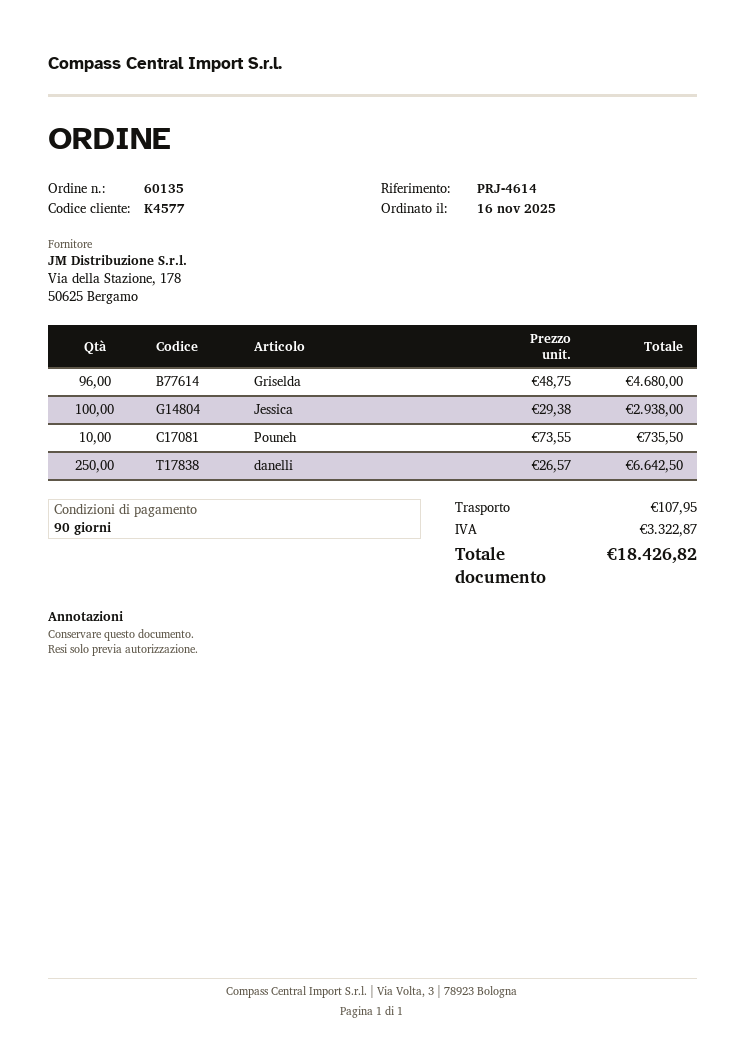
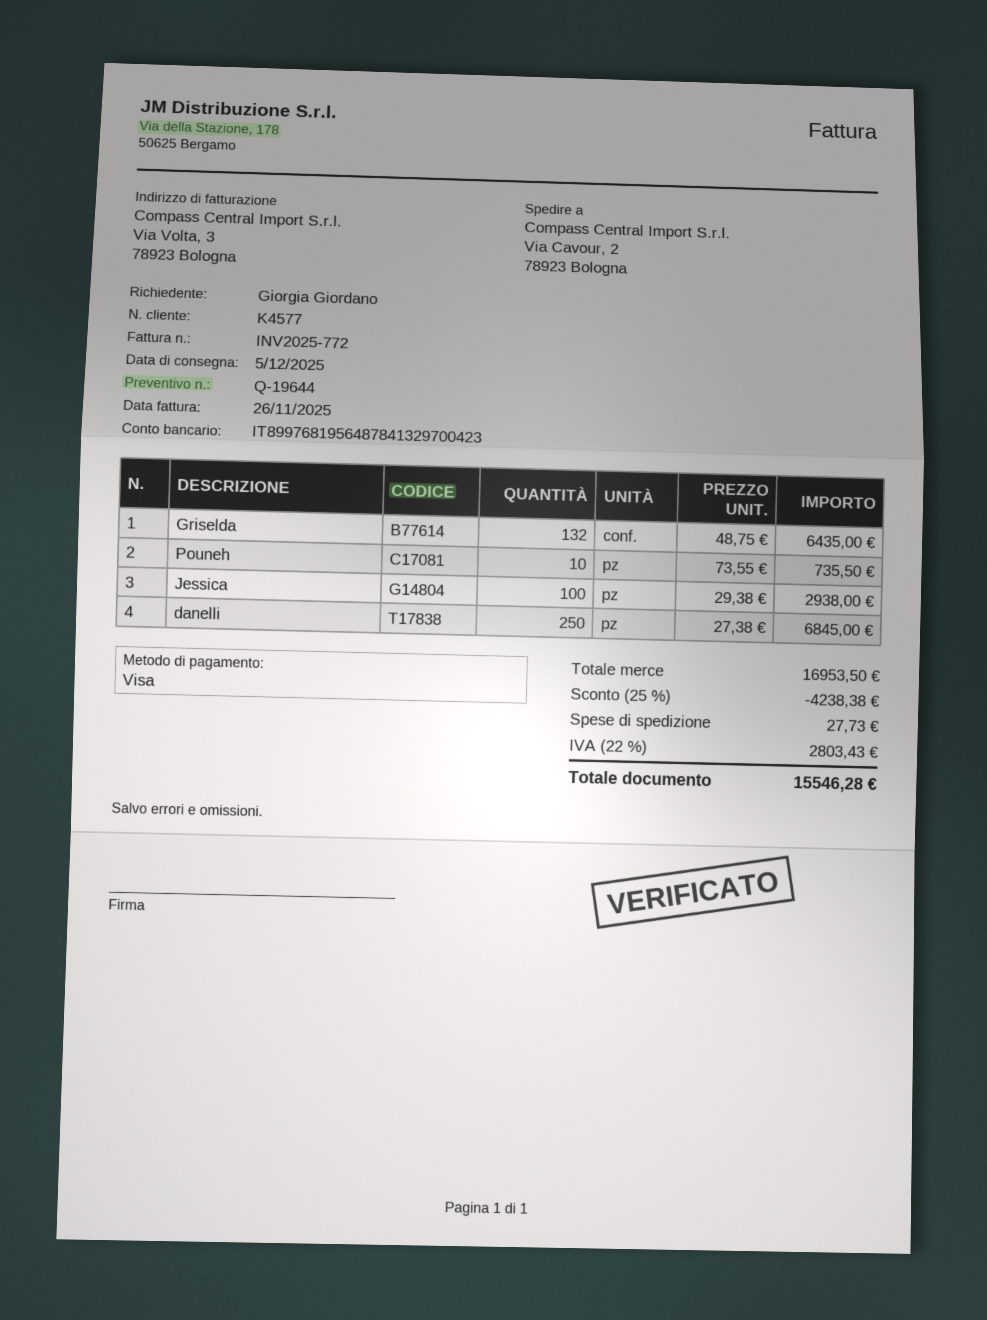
Griselda: 96 x 48.75 = 4680.00 -> 132 x 48.75 = 6435.00
danelli: 250 x 26.57 = 6642.50 -> 250 x 27.38 = 6845.00
discount: none -> 25% = 4238.38
shipping: 107.95 -> 27.73
tax: 3322.87 -> 2803.43
total: 18426.82 -> 15546.28

